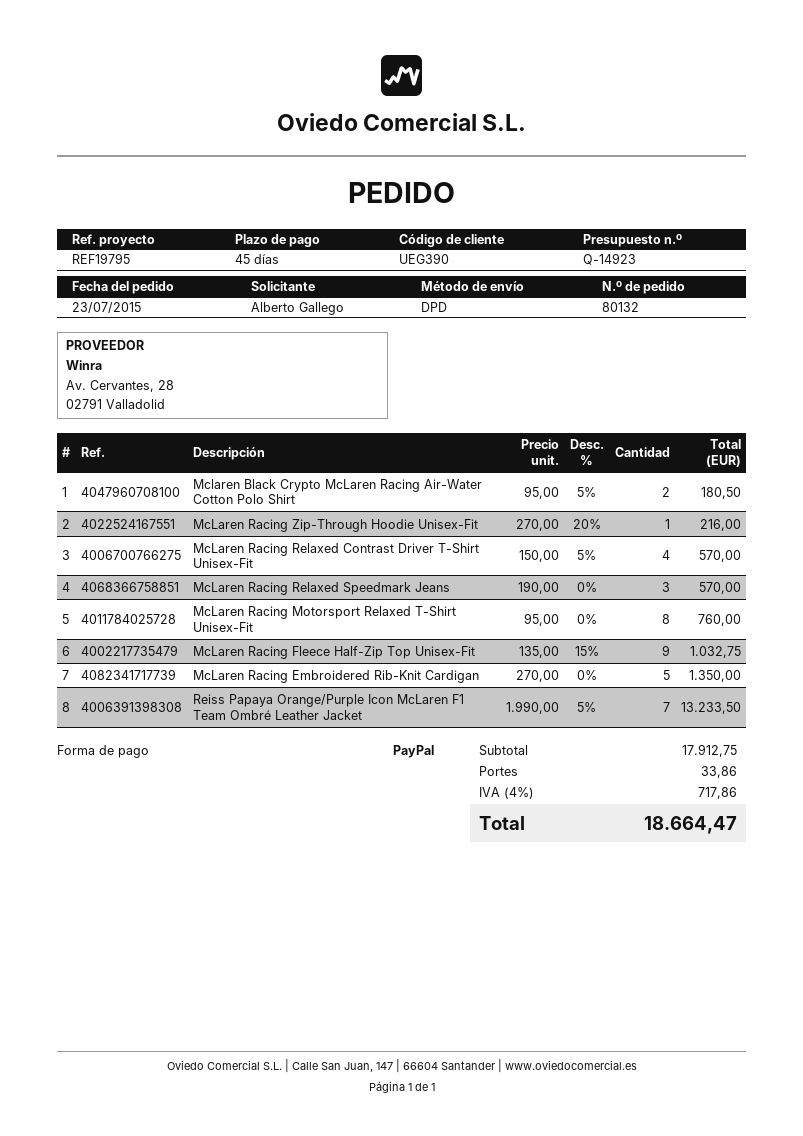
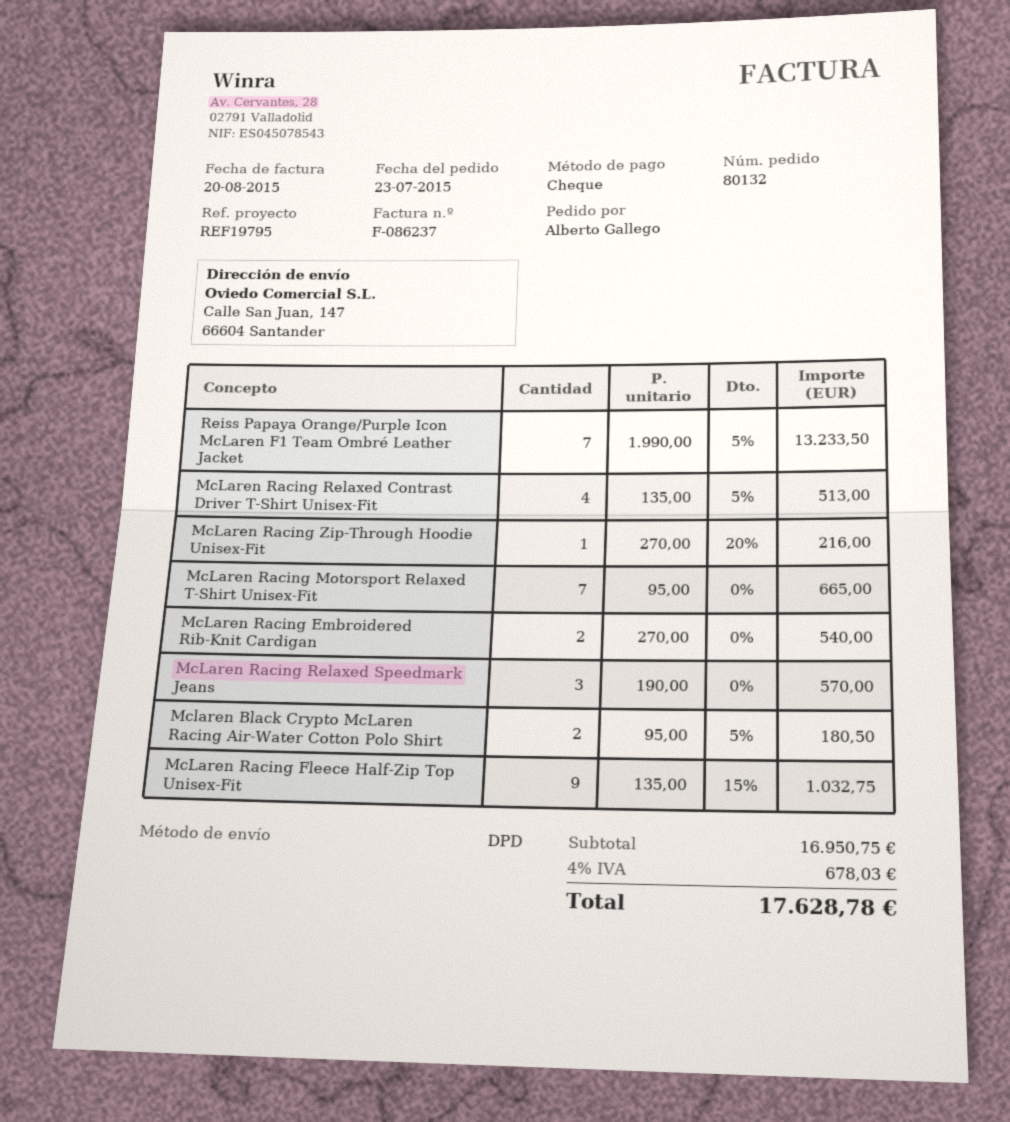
payment method: PayPal -> cheque
McLaren Racing Relaxed Contrast Driver T-Shirt Unisex-Fit: 4 x 150.00 - 5% = 570.00 -> 4 x 135.00 - 5% = 513.00
McLaren Racing Motorsport Relaxed T-Shirt Unisex-Fit: 8 x 95.00 = 760.00 -> 7 x 95.00 = 665.00
McLaren Racing Embroidered Rib-Knit Cardigan: 5 x 270.00 = 1350.00 -> 2 x 270.00 = 540.00
subtotal: 17912.75 -> 16950.75
shipping: 33.86 -> none
tax: 4% = 717.86 -> 4% = 678.03
total: 18664.47 -> 17628.78

